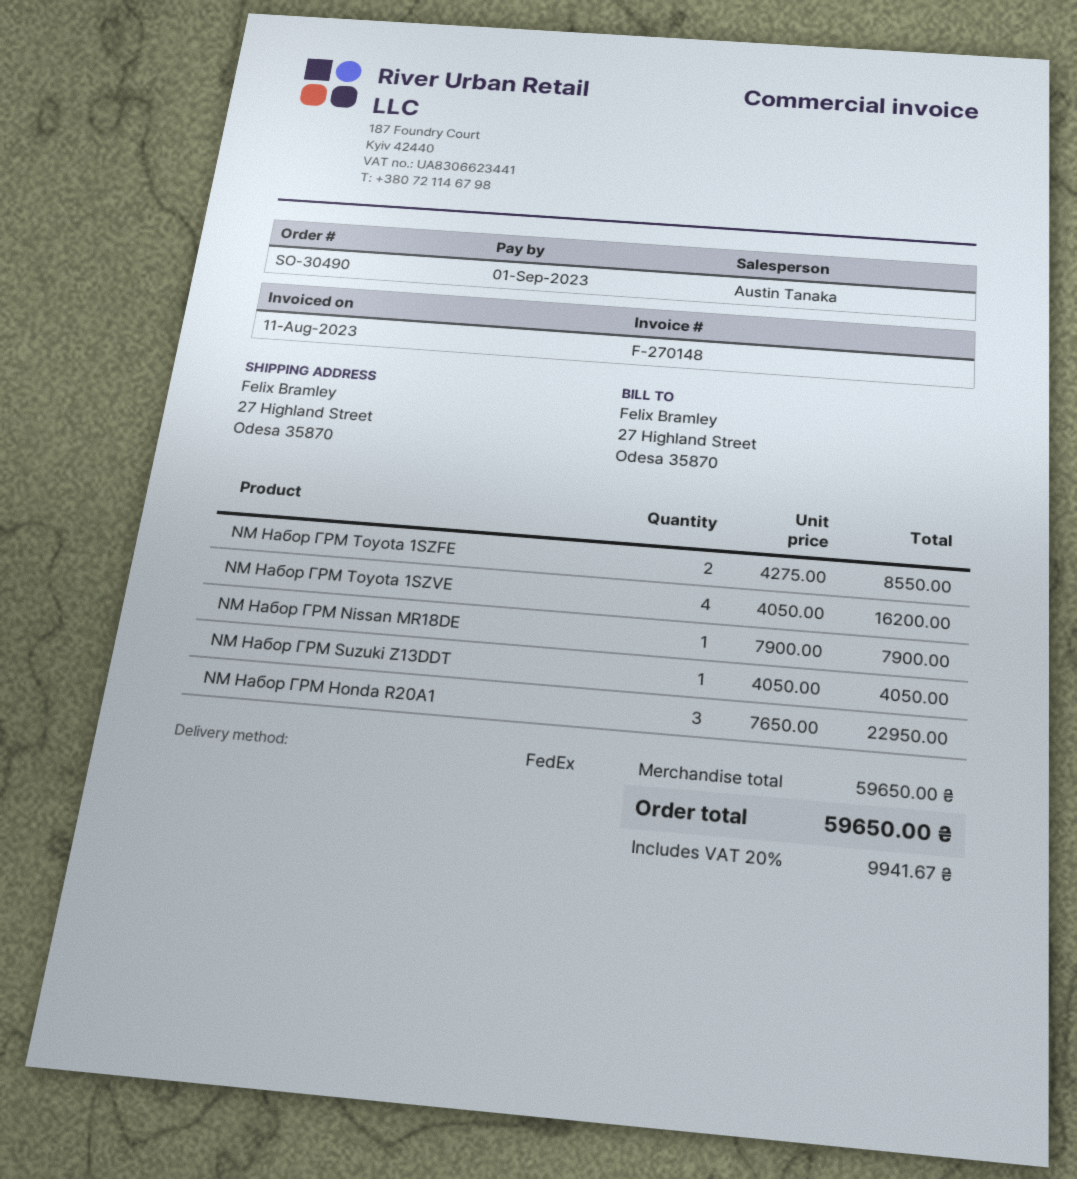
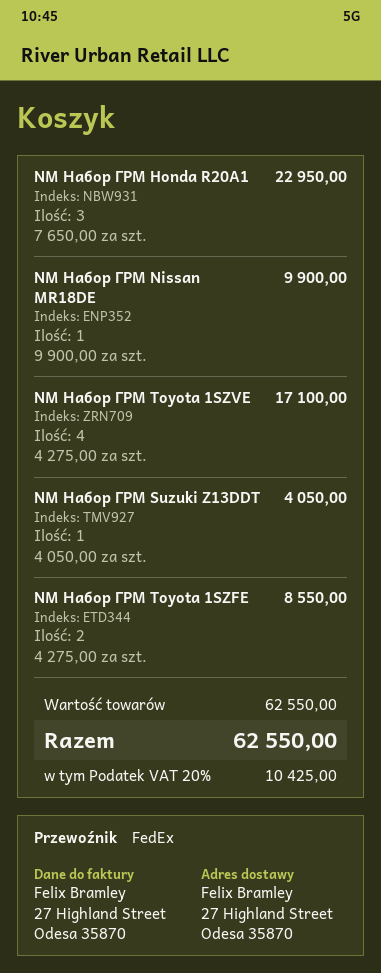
NM Набор ГРМ Toyota 1SZVE: 4 x 4050.00 = 16200.00 -> 4 x 4275.00 = 17100.00
NM Набор ГРМ Nissan MR18DE: 1 x 7900.00 = 7900.00 -> 1 x 9900.00 = 9900.00
subtotal: 59650.00 -> 62550.00
tax: 20% = 9941.67 -> 20% = 10425.00
total: 59650.00 -> 62550.00

